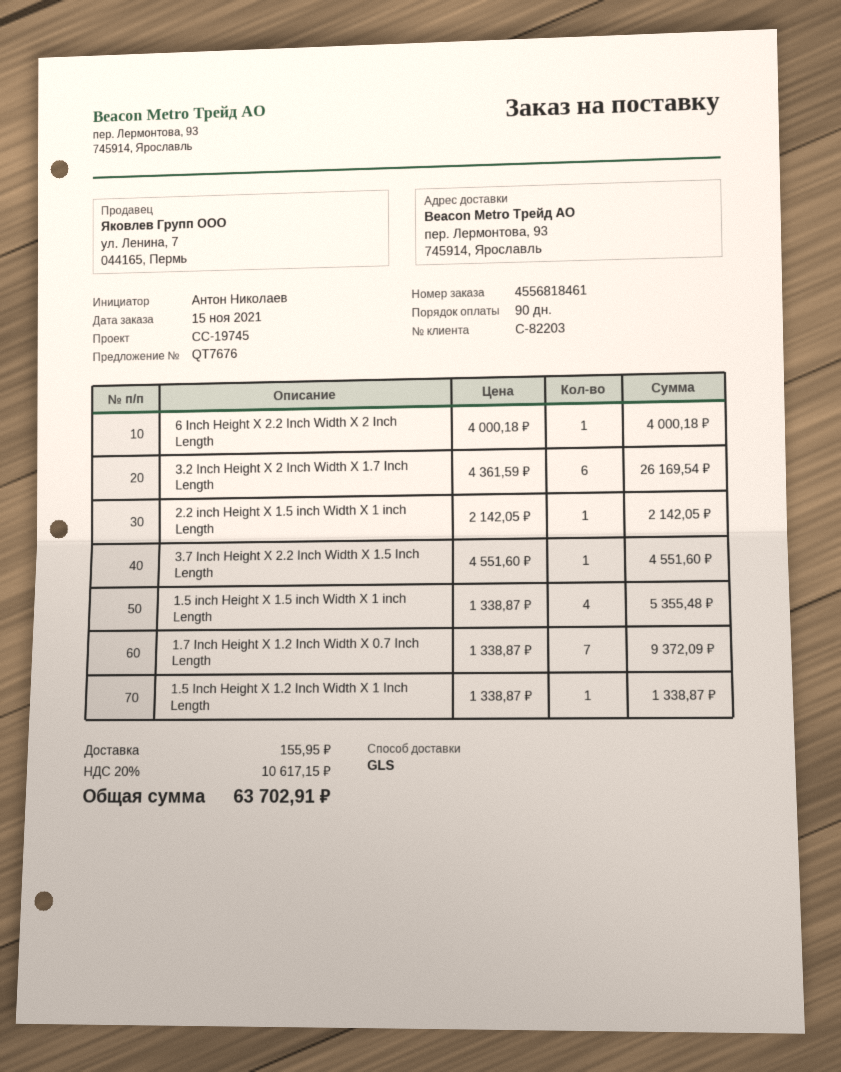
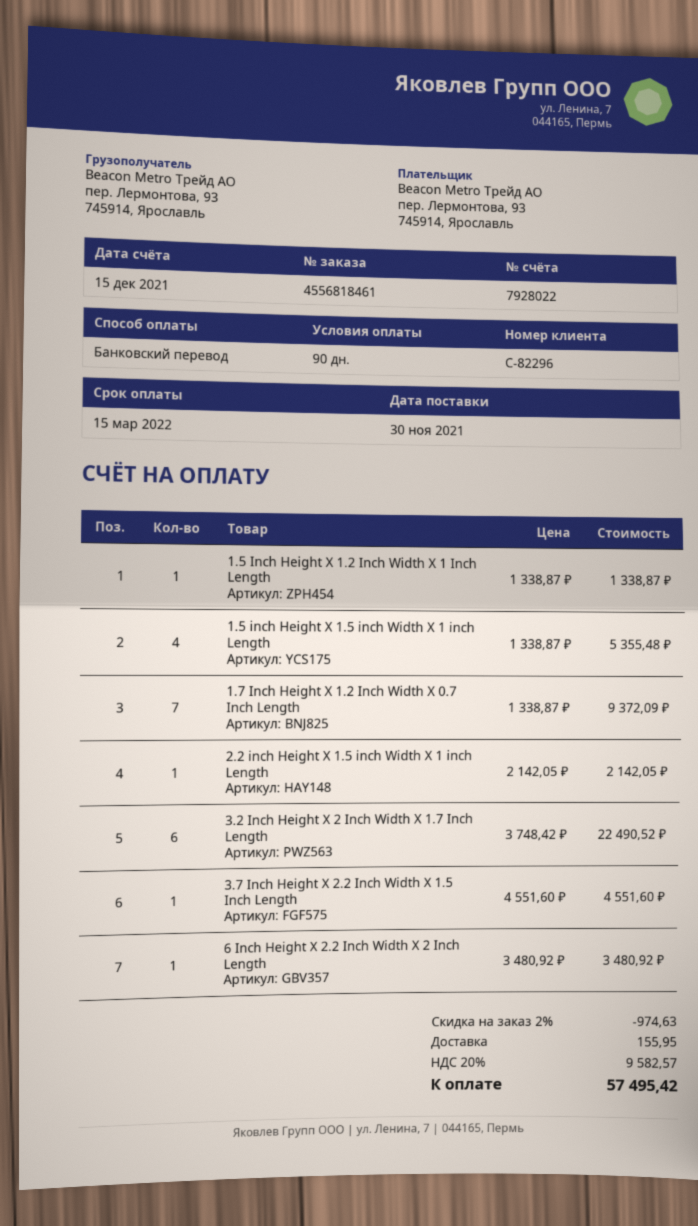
customer number: C-82203 -> C-82296
6 Inch Height X 2.2 Inch Width X 2 Inch Length: 1 x 4000.18 = 4000.18 -> 1 x 3480.92 = 3480.92
3.2 Inch Height X 2 Inch Width X 1.7 Inch Length: 6 x 4361.59 = 26169.54 -> 6 x 3748.42 = 22490.52
discount: none -> 2% = 974.63
tax: 20% = 10617.15 -> 20% = 9582.57
total: 63702.91 -> 57495.42

